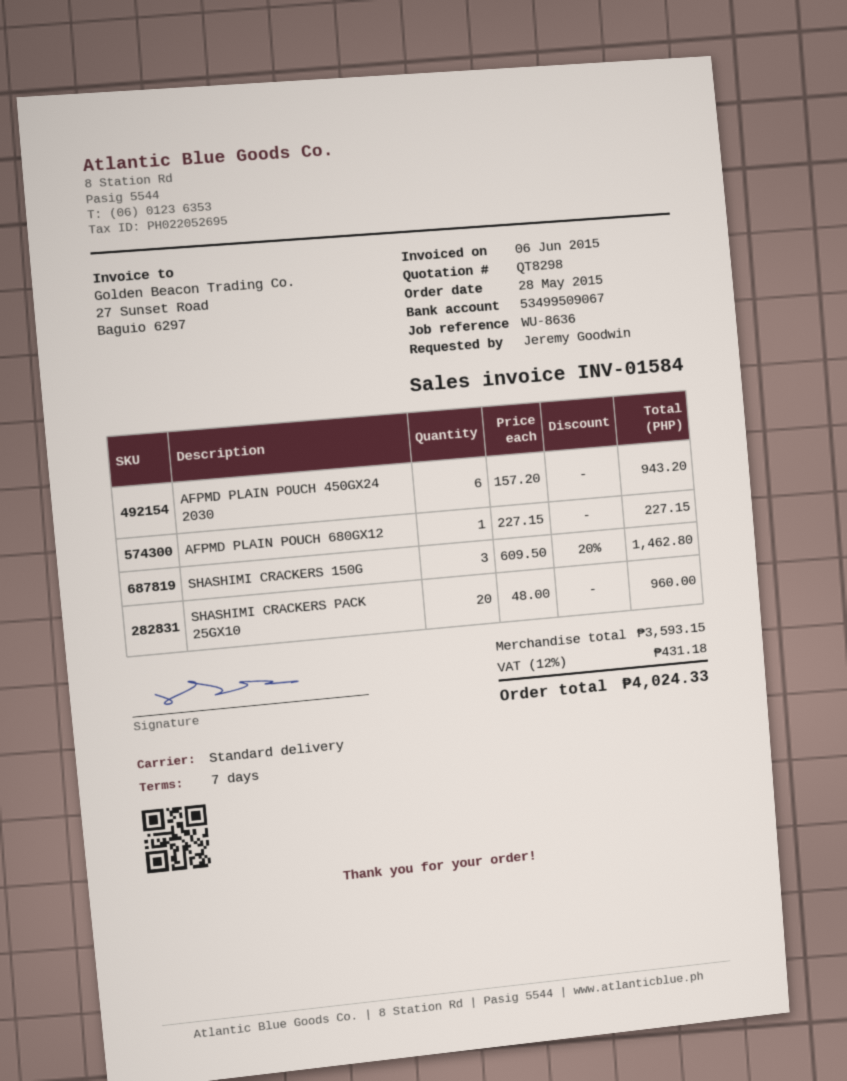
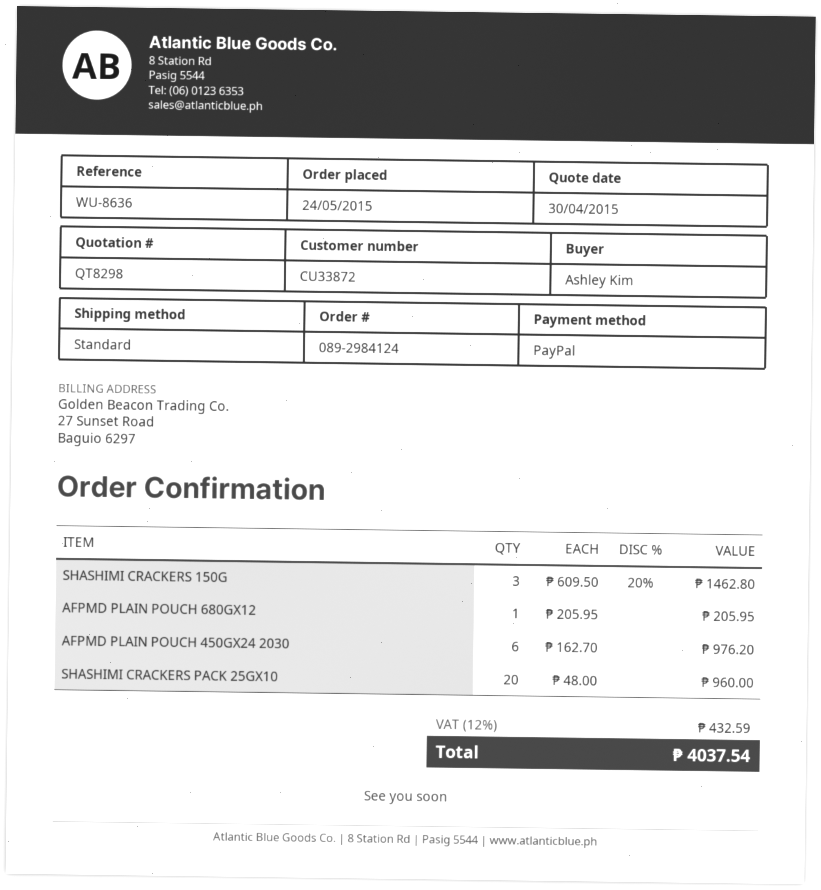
order date: 2015-05-28 -> 2015-05-24
ordered by: Jeremy Goodwin -> Ashley Kim
AFPMD PLAIN POUCH 450GX24 2030: 6 x 157.20 = 943.20 -> 6 x 162.70 = 976.20
AFPMD PLAIN POUCH 680GX12: 1 x 227.15 = 227.15 -> 1 x 205.95 = 205.95
tax: 12% = 431.18 -> 12% = 432.59
total: 4024.33 -> 4037.54

